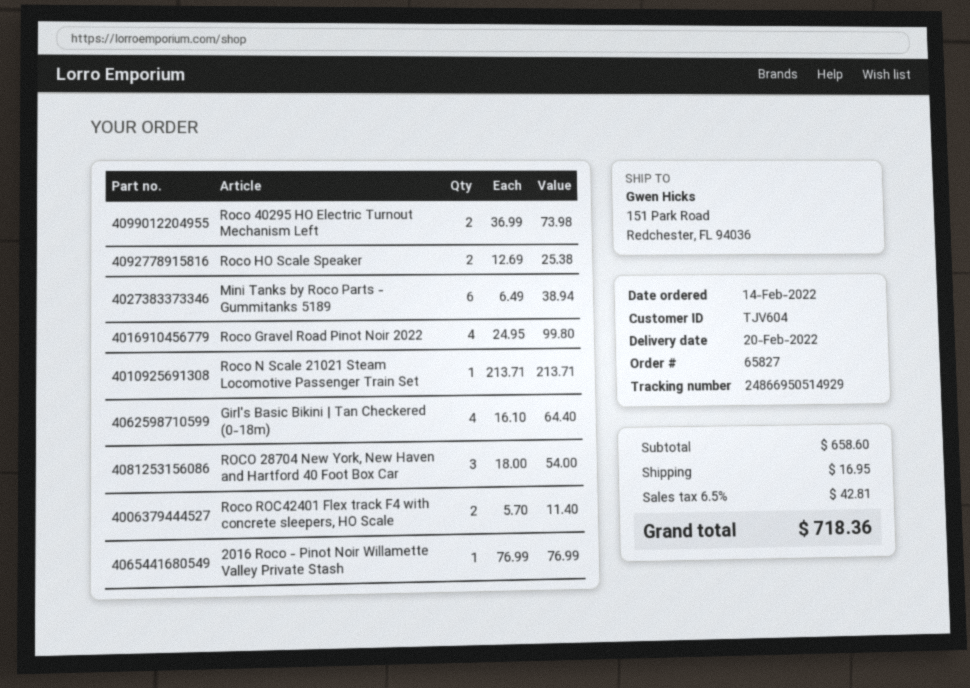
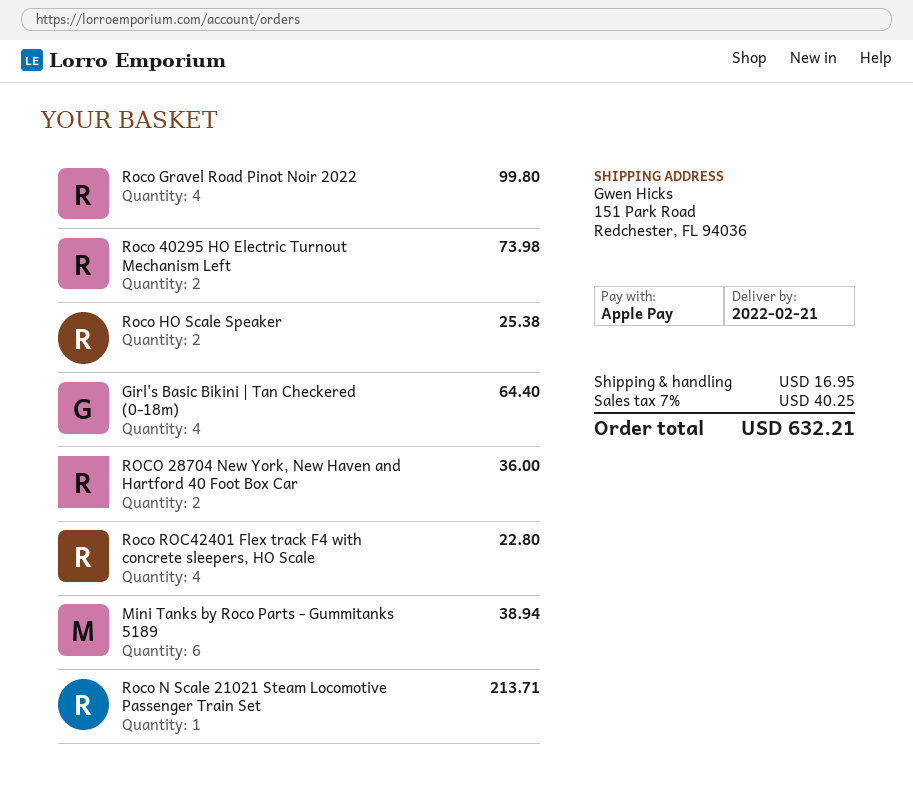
delivery date: 2022-02-20 -> 2022-02-21
ROCO 28704 New York, New Haven and Hartford 40 Foot Box Car: 3 for 54.00 -> 2 for 36.00
Roco ROC42401 Flex track F4 with concrete sleepers, HO Scale: 2 for 11.40 -> 4 for 22.80
2016 Roco - Pinot Noir Willamette Valley Private Stash: 1 for 76.99 -> none
tax: 6.5% = 42.81 -> 7% = 40.25
total: 718.36 -> 632.21

